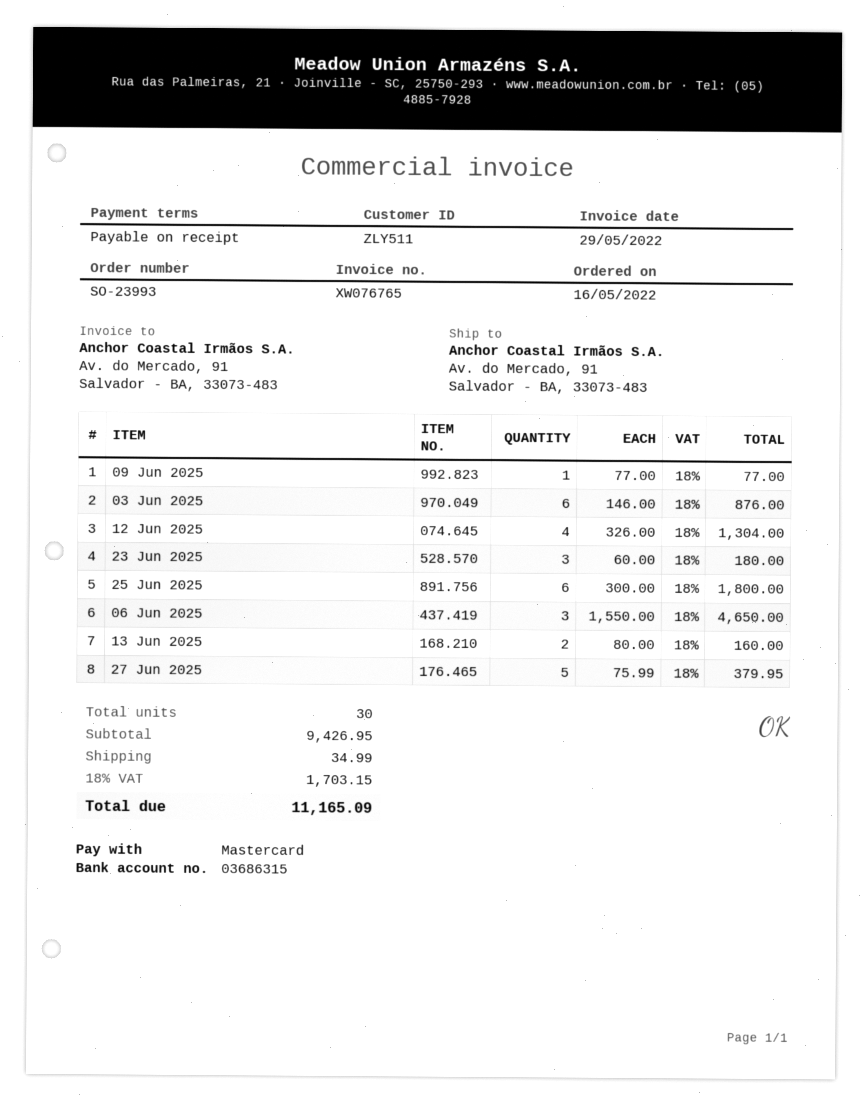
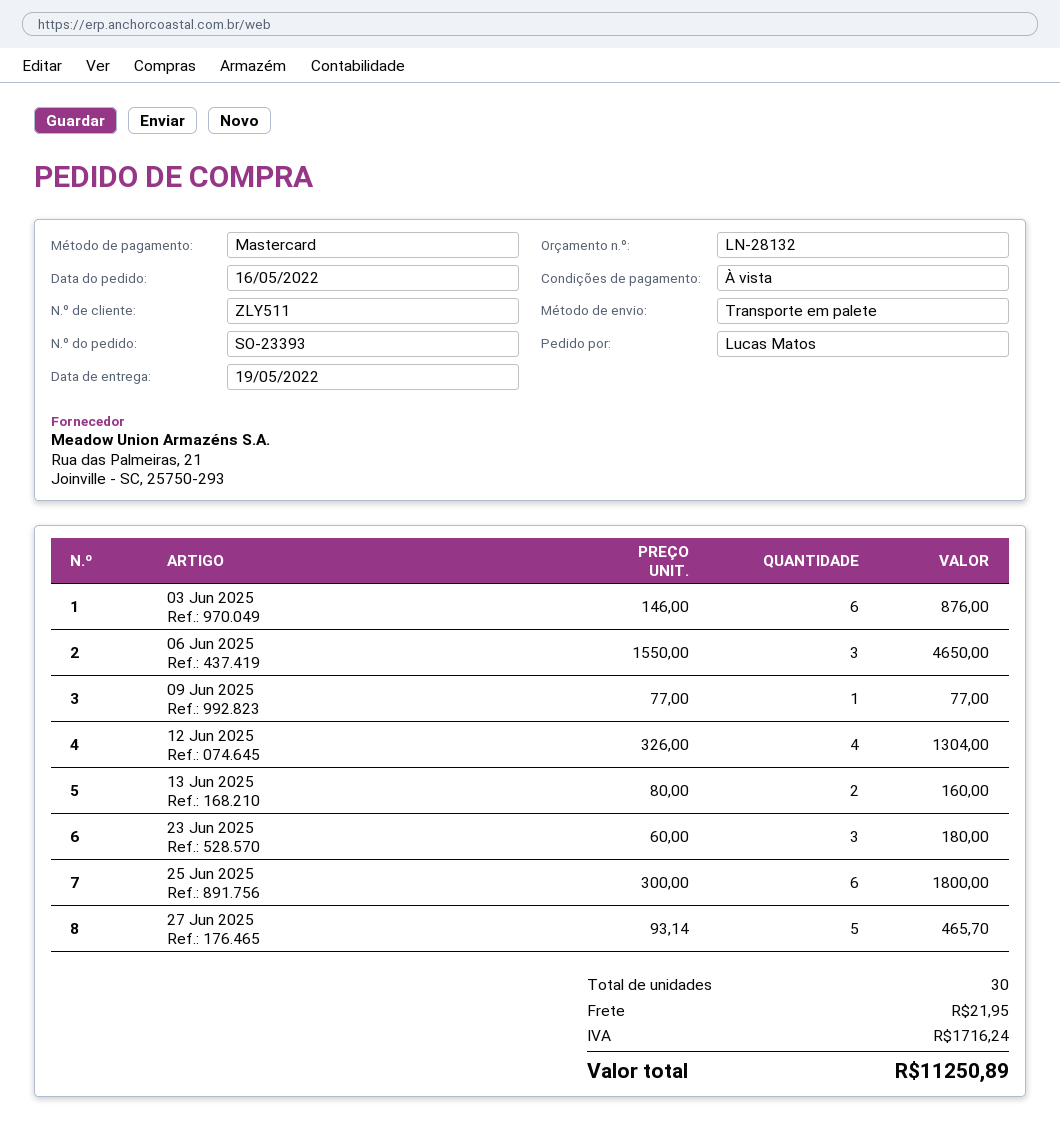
order number: SO-23993 -> SO-23393
27 Jun 2025: 5 x 75.99 = 379.95 -> 5 x 93.14 = 465.70
shipping: 34.99 -> 21.95
tax: 1703.15 -> 1716.24
total: 11165.09 -> 11250.89

